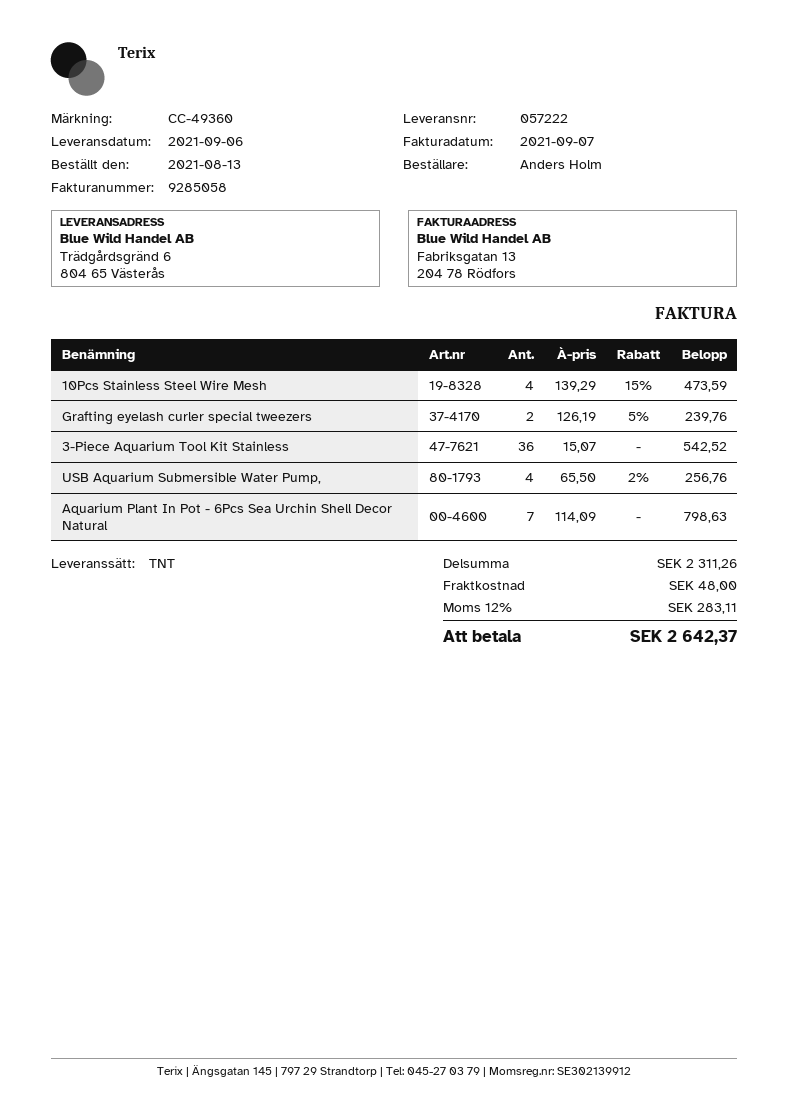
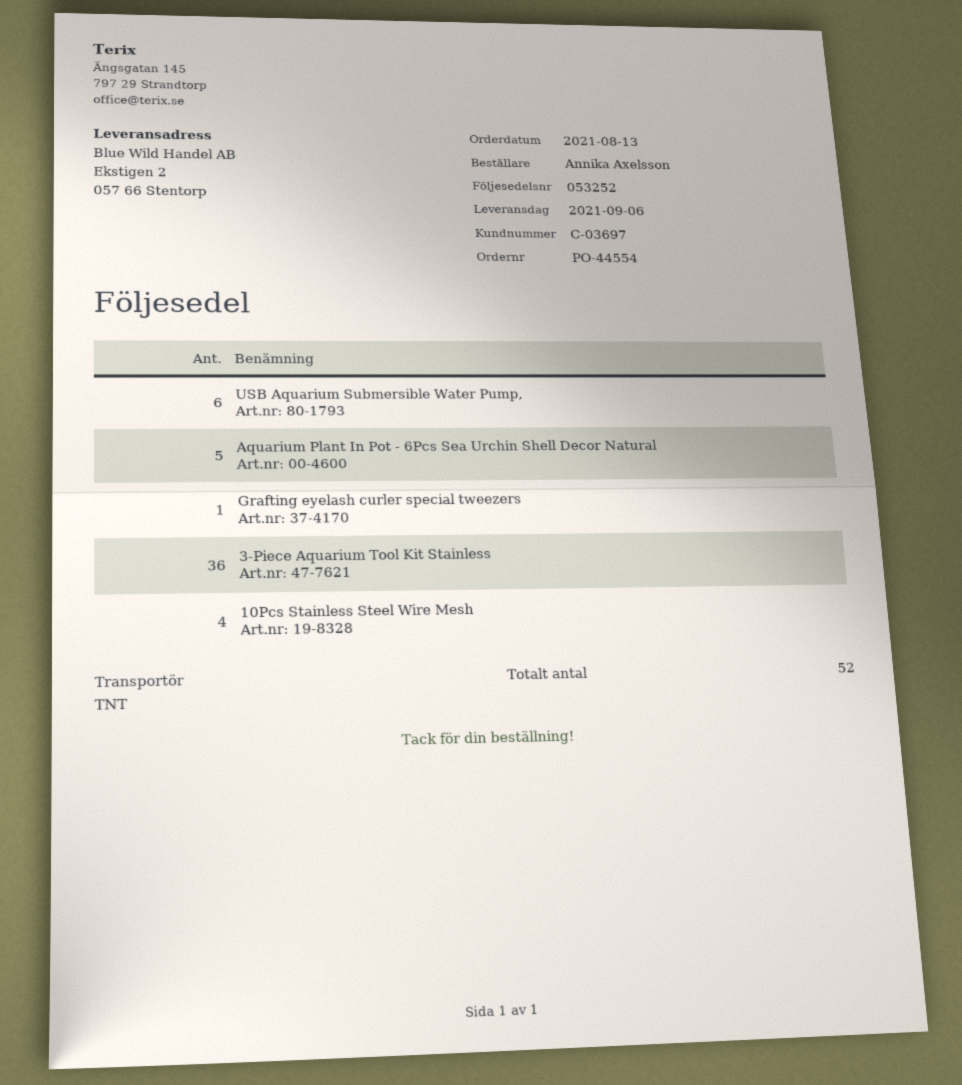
delivery note number: 057222 -> 053252
ordered by: Anders Holm -> Annika Axelsson
ship to: Trädgårdsgränd 6, 804 65 Västerås -> Ekstigen 2, 057 66 Stentorp
Grafting eyelash curler special tweezers: 2 -> 1
USB Aquarium Submersible Water Pump,: 4 -> 6
Aquarium Plant In Pot - 6Pcs Sea Urchin Shell Decor Natural: 7 -> 5

